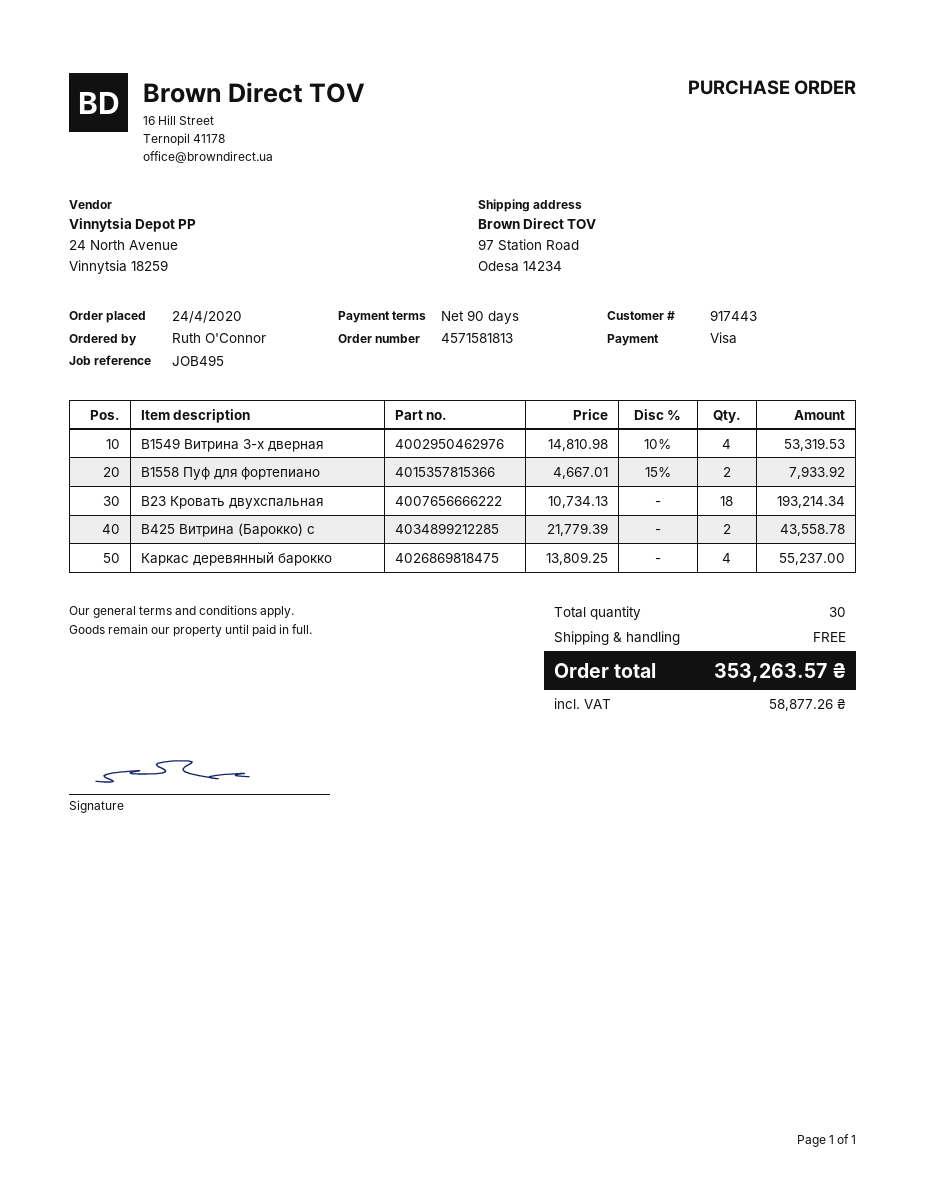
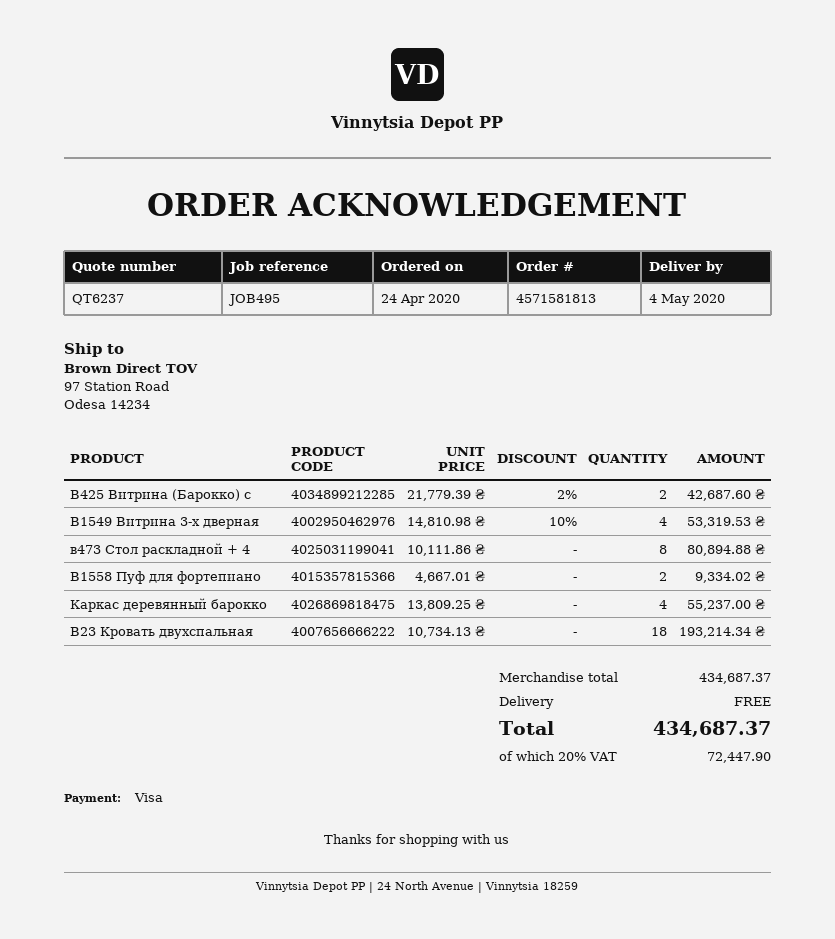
В1558 Пуф для фортепиано: 2 x 4667.01 - 15% = 7933.92 -> 2 x 4667.01 = 9334.02
В425 Витрина (Барокко) с: 2 x 21779.39 = 43558.78 -> 2 x 21779.39 - 2% = 42687.60
в473 Стол раскладной + 4: none -> 8 x 10111.86 = 80894.88
tax: 58877.26 -> 72447.90
total: 353263.57 -> 434687.37

